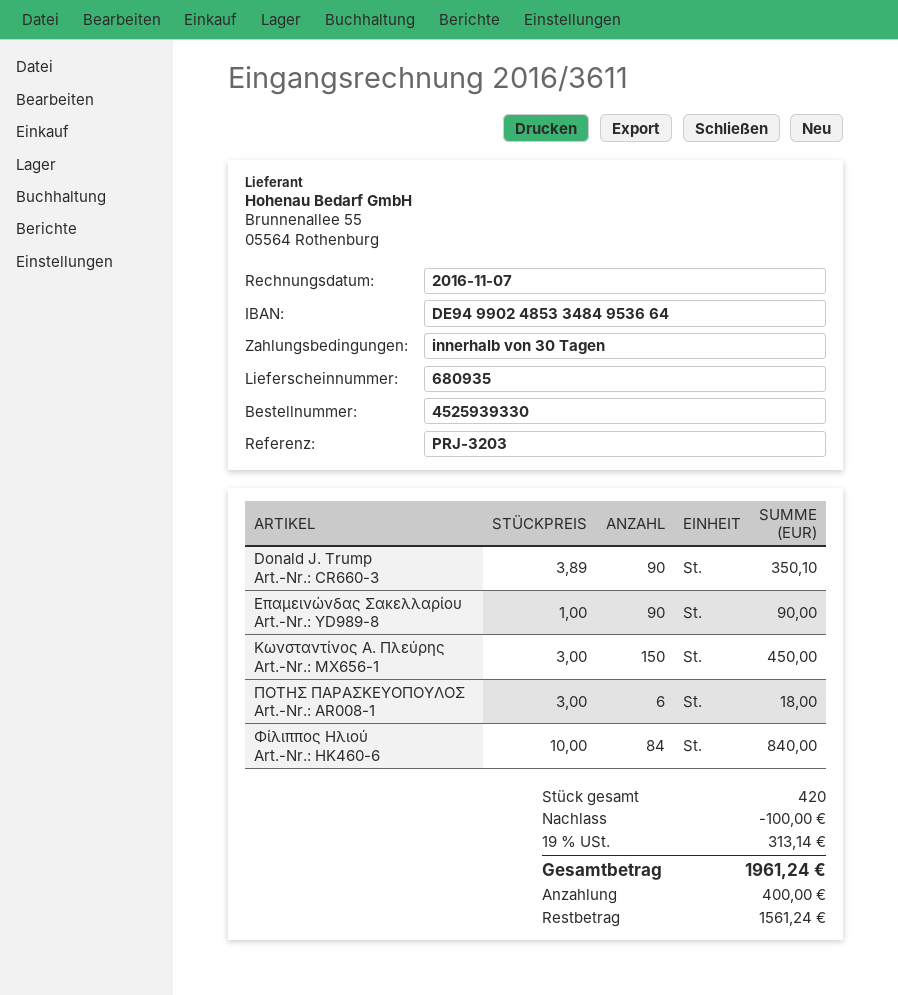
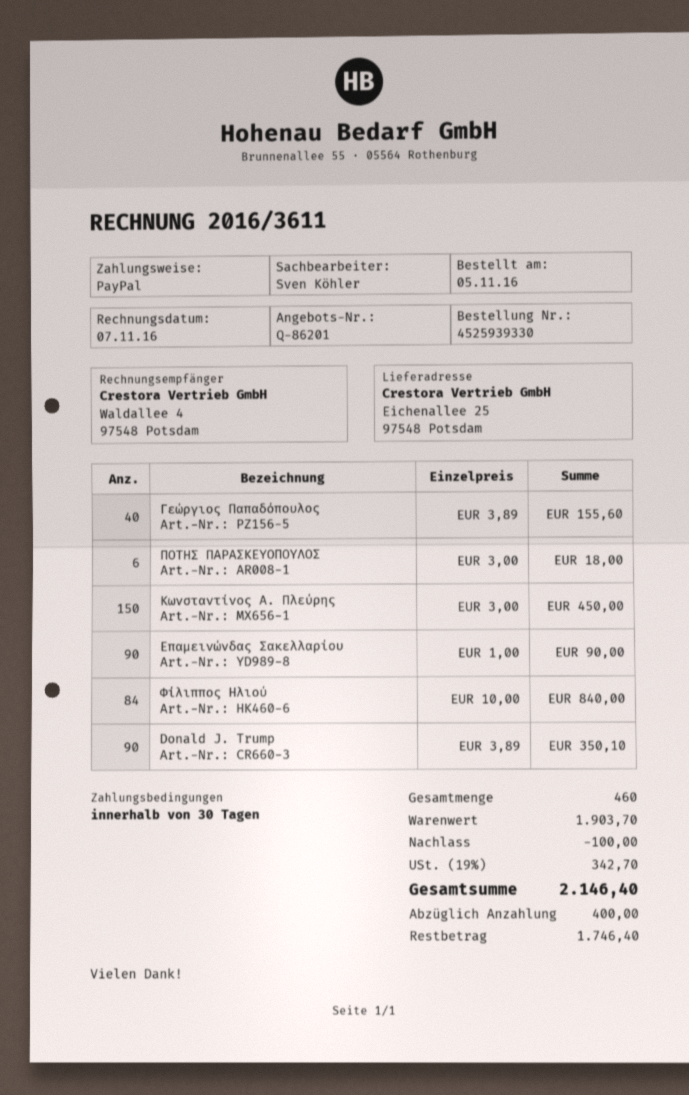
Γεώργιος Παπαδόπουλος: none -> 40 x 3.89 = 155.60
total quantity: 420 -> 460
tax: 19% = 313.14 -> 19% = 342.70
total: 1961.24 -> 2146.40
balance: 1561.24 -> 1746.40

